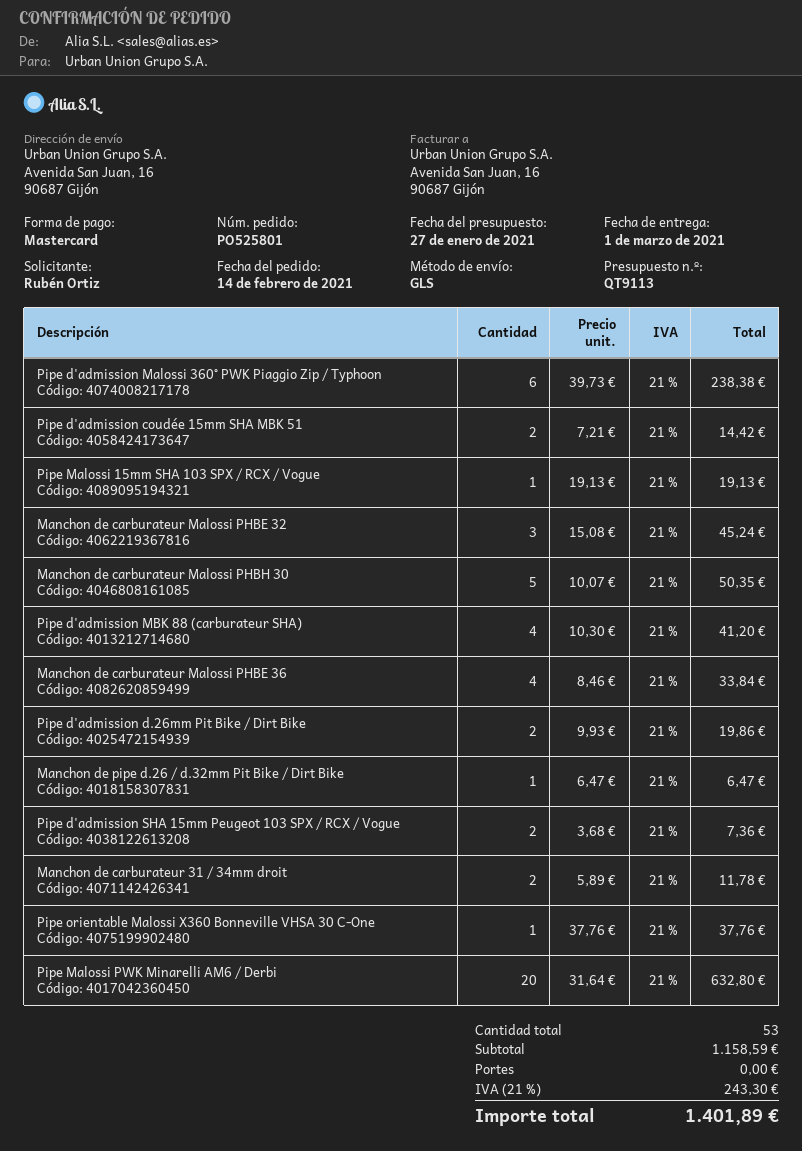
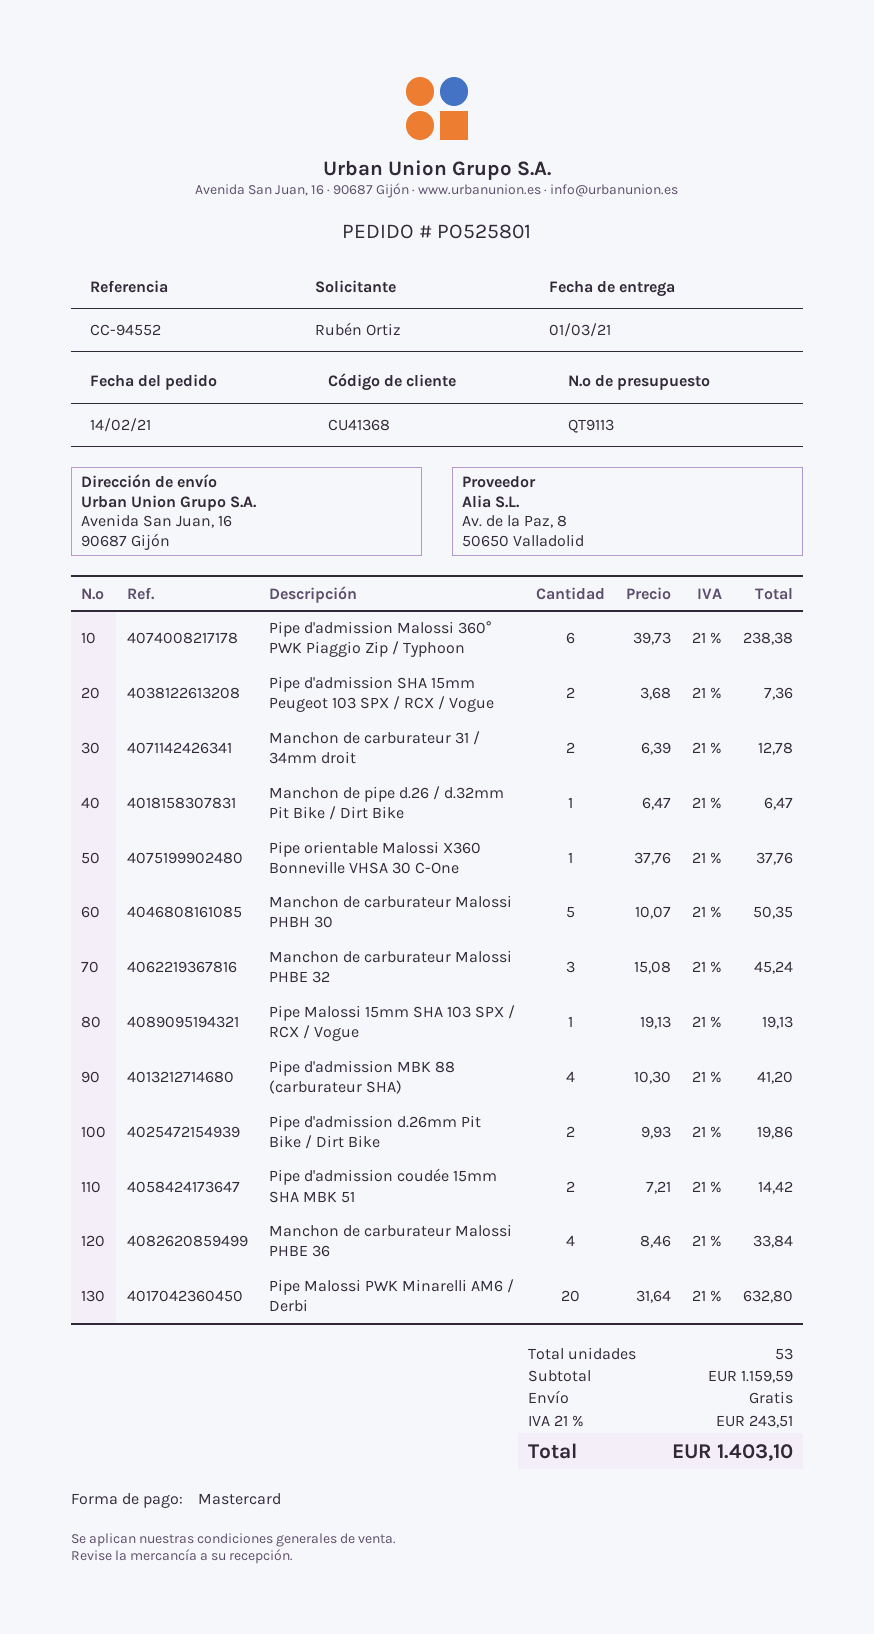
Manchon de carburateur 31 / 34mm droit: 2 x 5.89 = 11.78 -> 2 x 6.39 = 12.78
subtotal: 1158.59 -> 1159.59
tax: 21% = 243.30 -> 21% = 243.51
total: 1401.89 -> 1403.10

